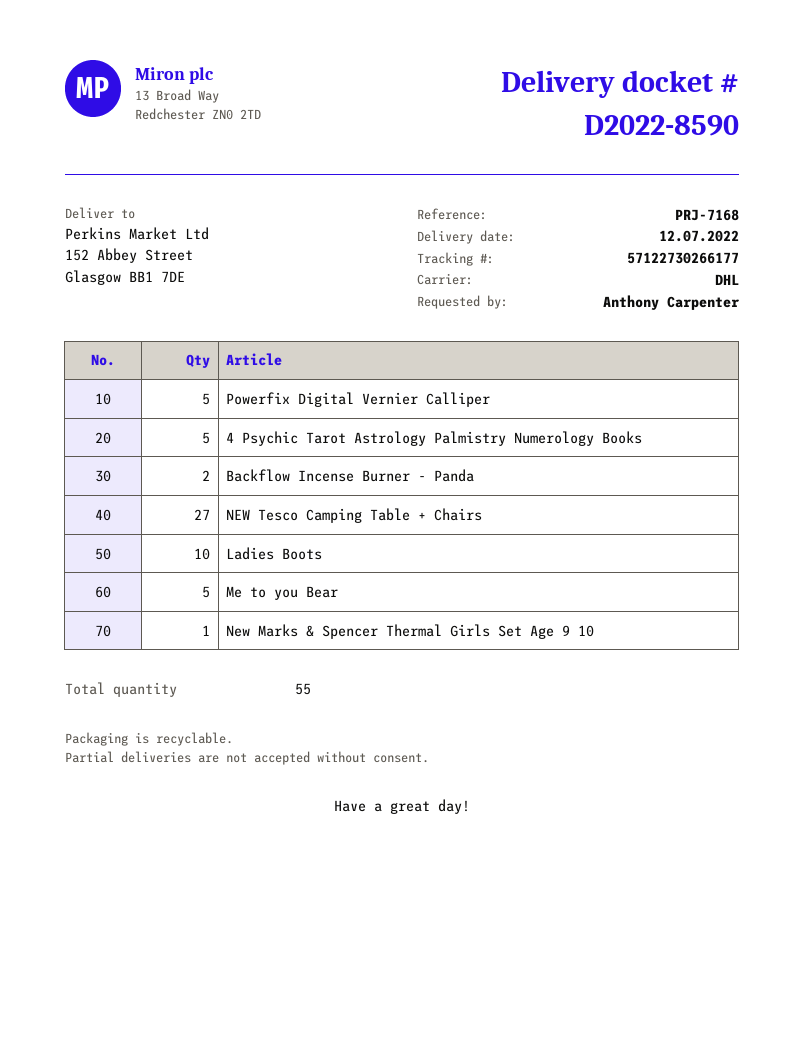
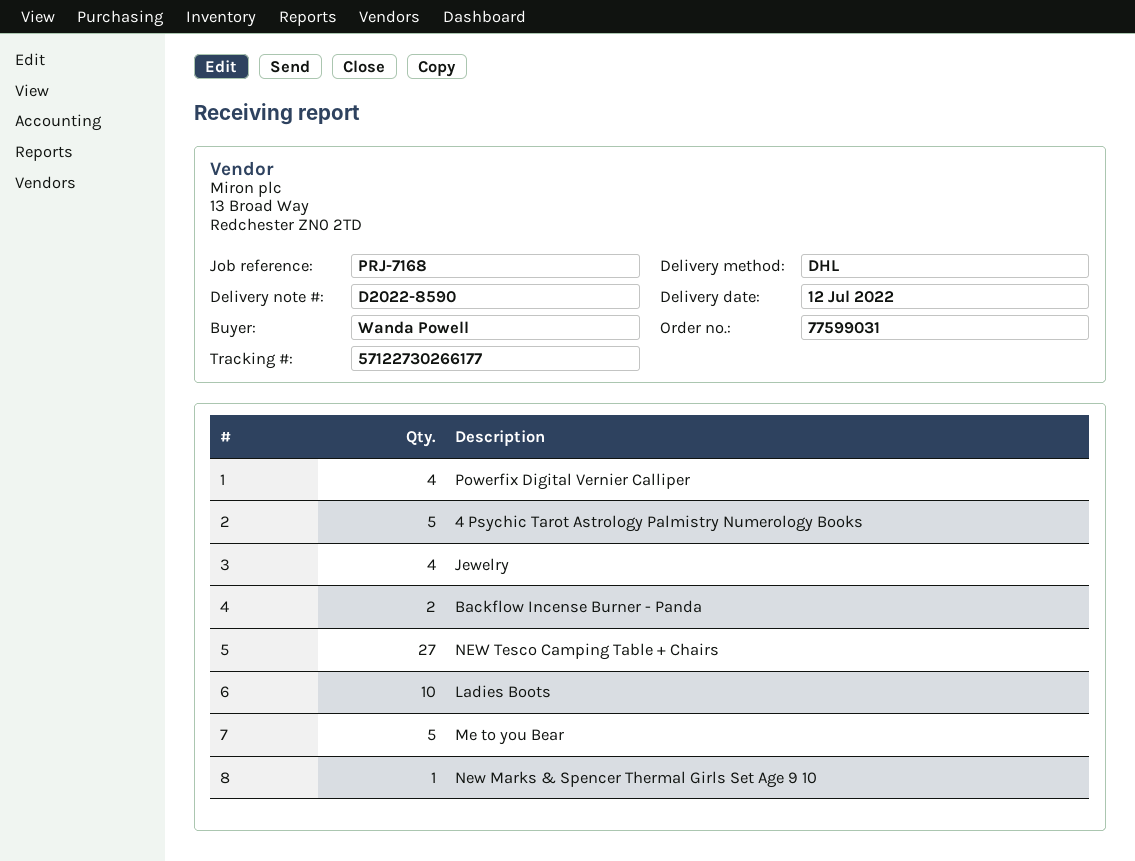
ordered by: Anthony Carpenter -> Wanda Powell
Powerfix Digital Vernier Calliper: 5 -> 4
Jewelry: none -> 4

